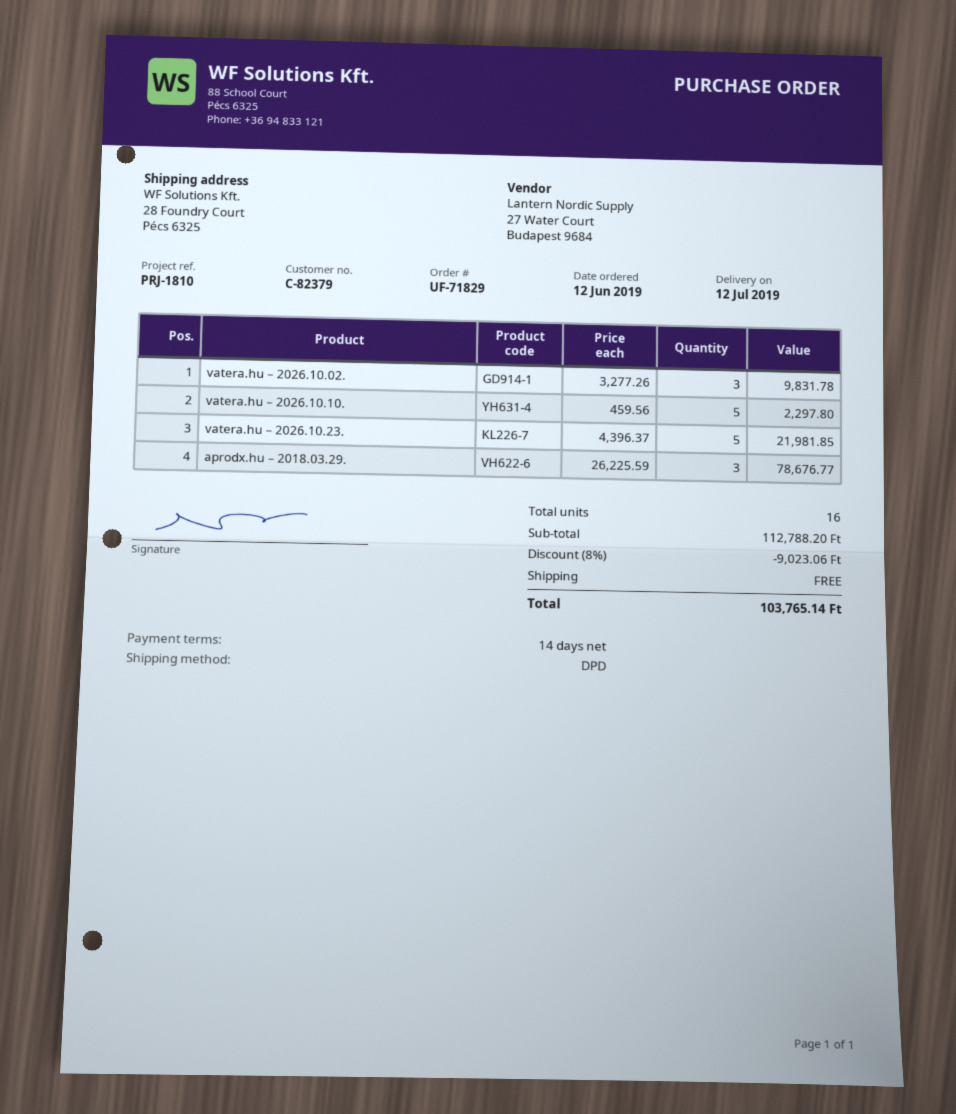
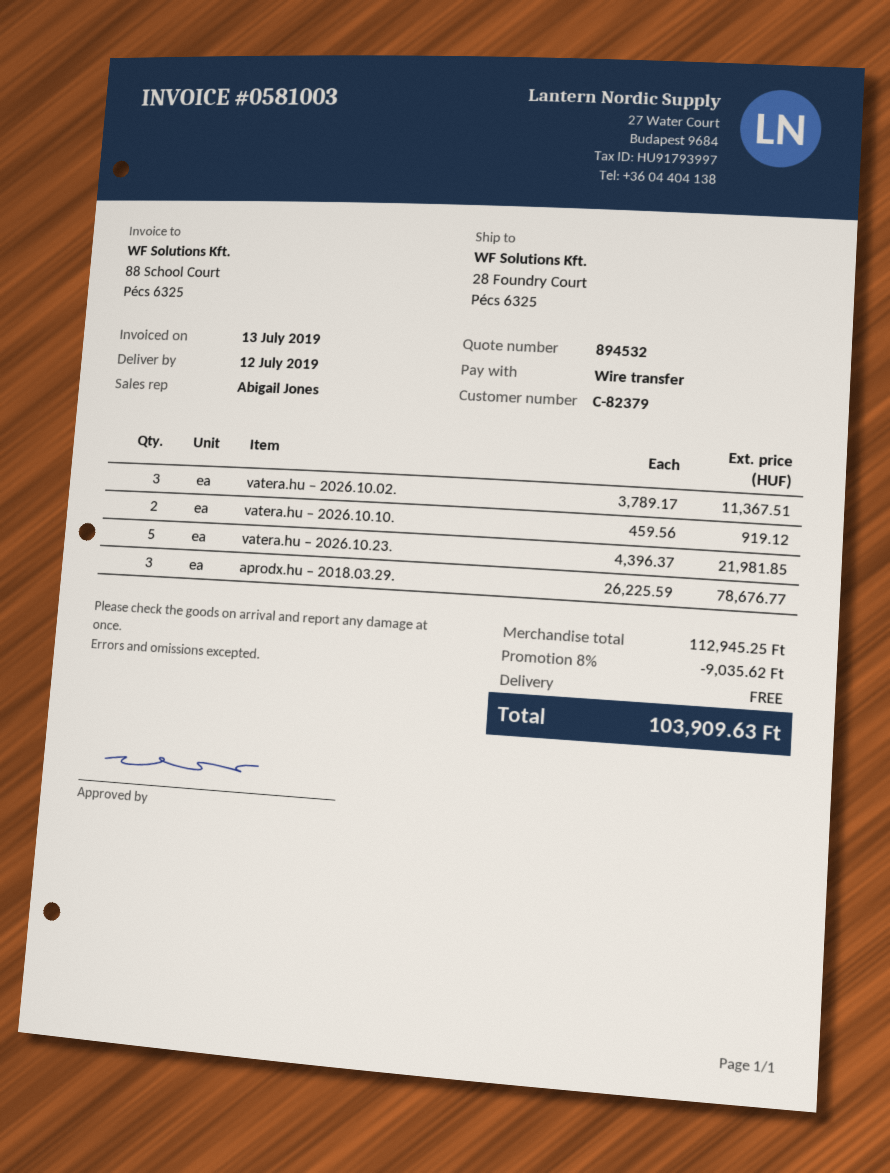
vatera.hu – 2026.10.02.: 3 x 3277.26 = 9831.78 -> 3 x 3789.17 = 11367.51
vatera.hu – 2026.10.10.: 5 x 459.56 = 2297.80 -> 2 x 459.56 = 919.12
subtotal: 112788.20 -> 112945.25
discount: 8% = 9023.06 -> 8% = 9035.62
total: 103765.14 -> 103909.63

